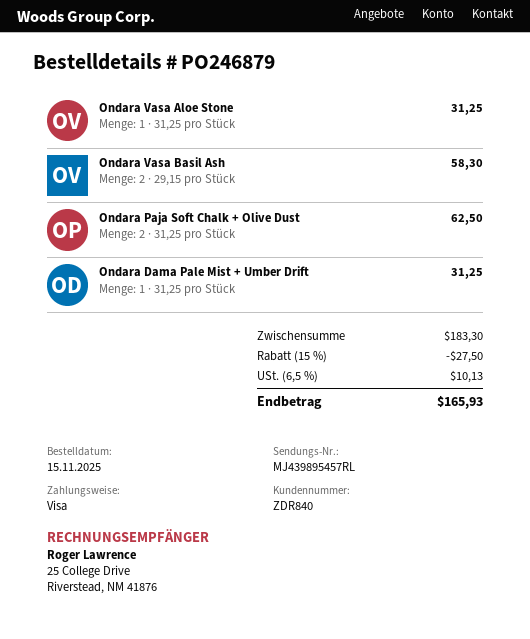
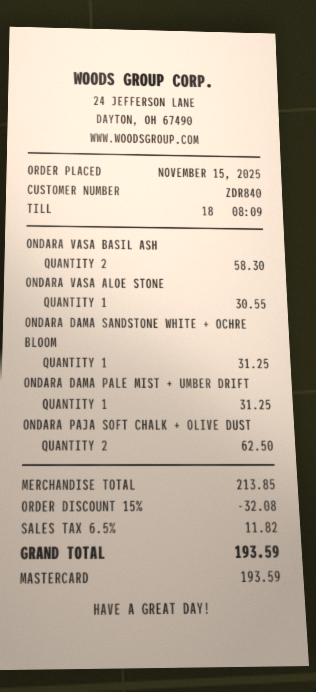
payment method: Visa -> Mastercard
Ondara Vasa Aloe Stone: 1 for 31.25 -> 1 for 30.55
ONDARA DAMA SANDSTONE WHITE + OCHRE BLOOM: none -> 1 for 31.25
subtotal: 183.30 -> 213.85
discount: 15% = 27.50 -> 15% = 32.08
tax: 6.5% = 10.13 -> 6.5% = 11.82
total: 165.93 -> 193.59

